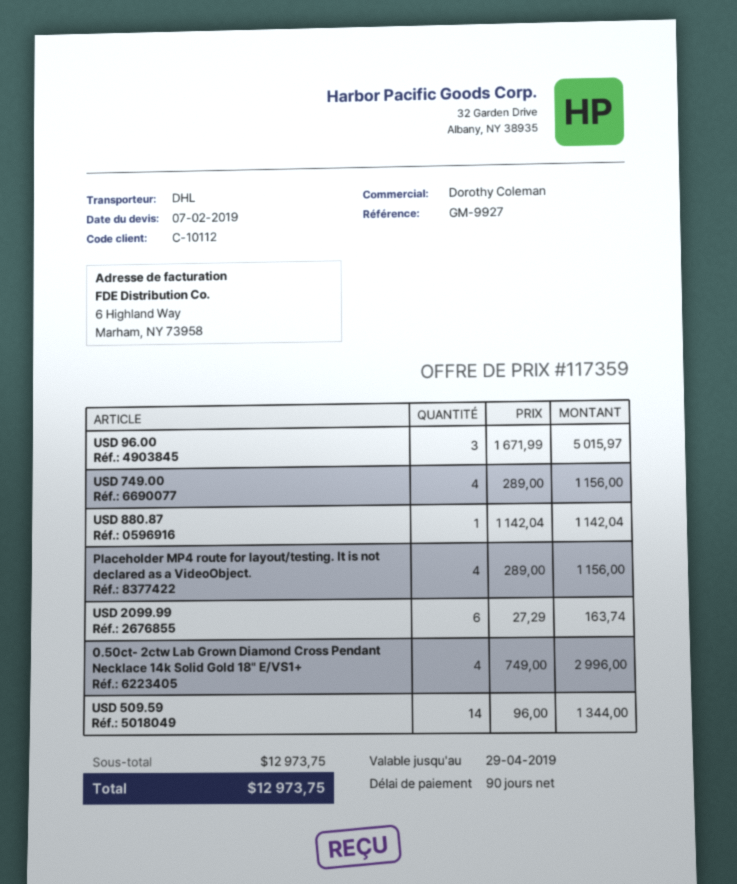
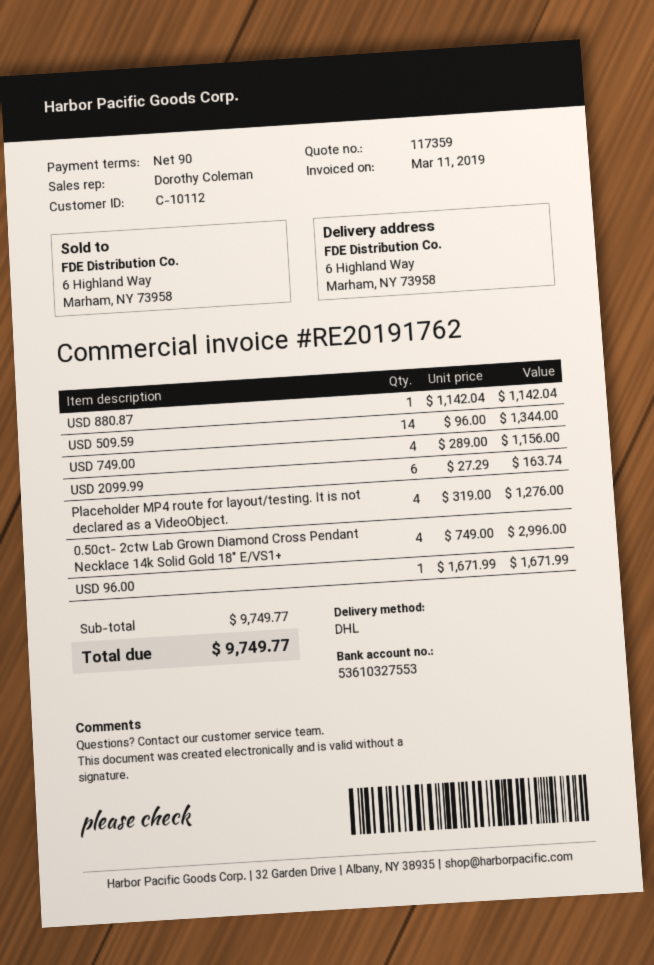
USD 96.00: 3 x 1671.99 = 5015.97 -> 1 x 1671.99 = 1671.99
Placeholder MP4 route for layout/testing. It is not declared as a VideoObject.: 4 x 289.00 = 1156.00 -> 4 x 319.00 = 1276.00
subtotal: 12973.75 -> 9749.77
total: 12973.75 -> 9749.77

